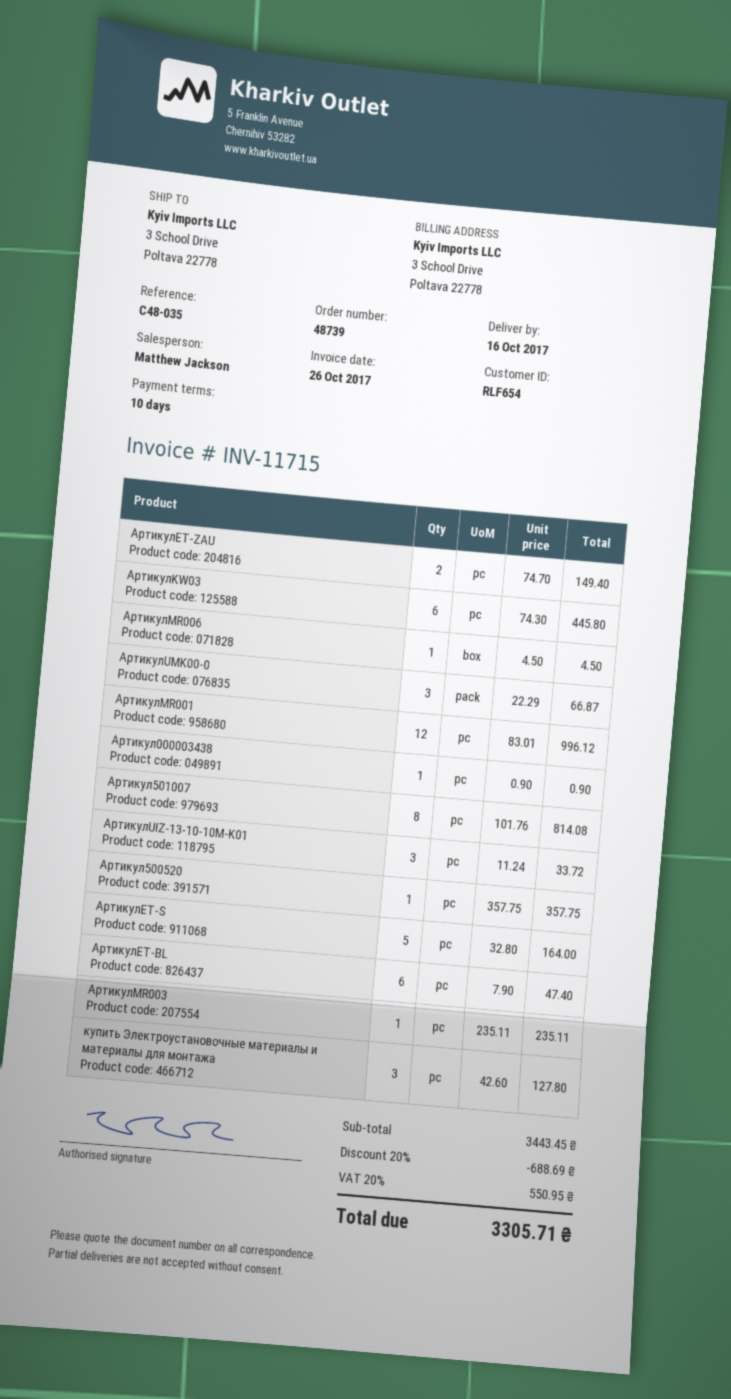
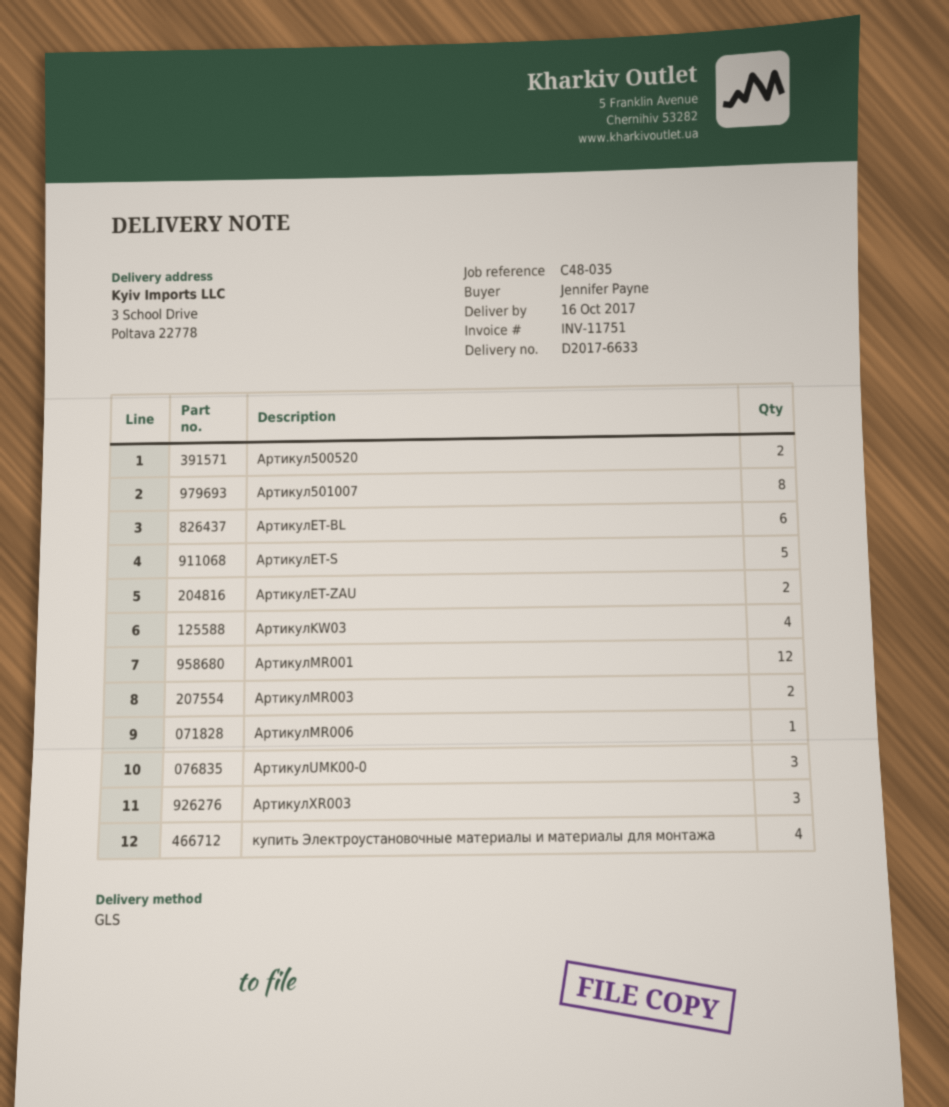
invoice number: INV-11715 -> INV-11751
АртикулKW03: 6 -> 4
Артикул000003438: 1 -> none
АртикулUIZ-13-10-10M-K01: 3 -> none
Артикул500520: 1 -> 2
АртикулMR003: 1 -> 2
купить Электроустановочные материалы и материалы для монтажа: 3 -> 4
АртикулXR003: none -> 3

